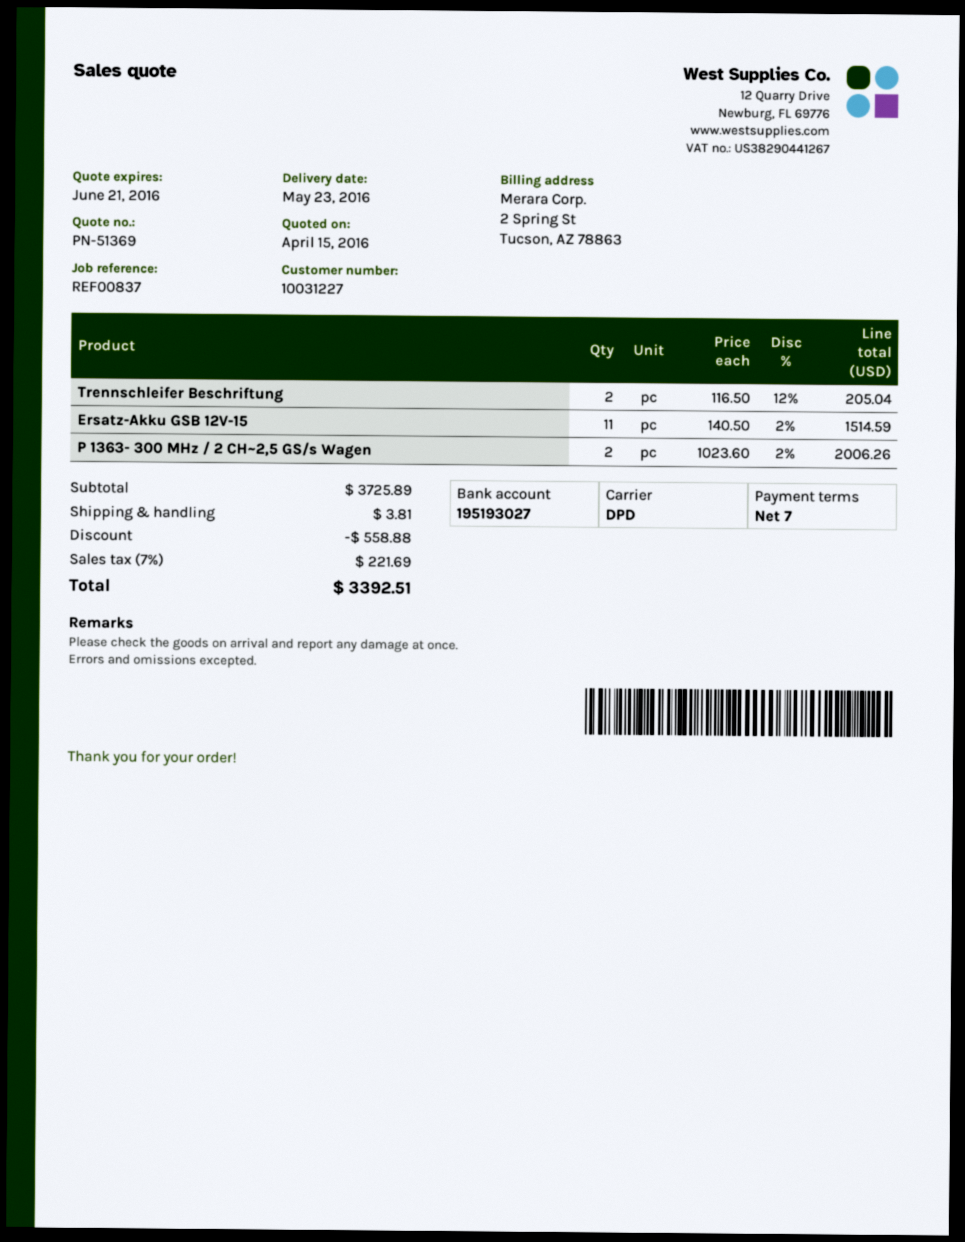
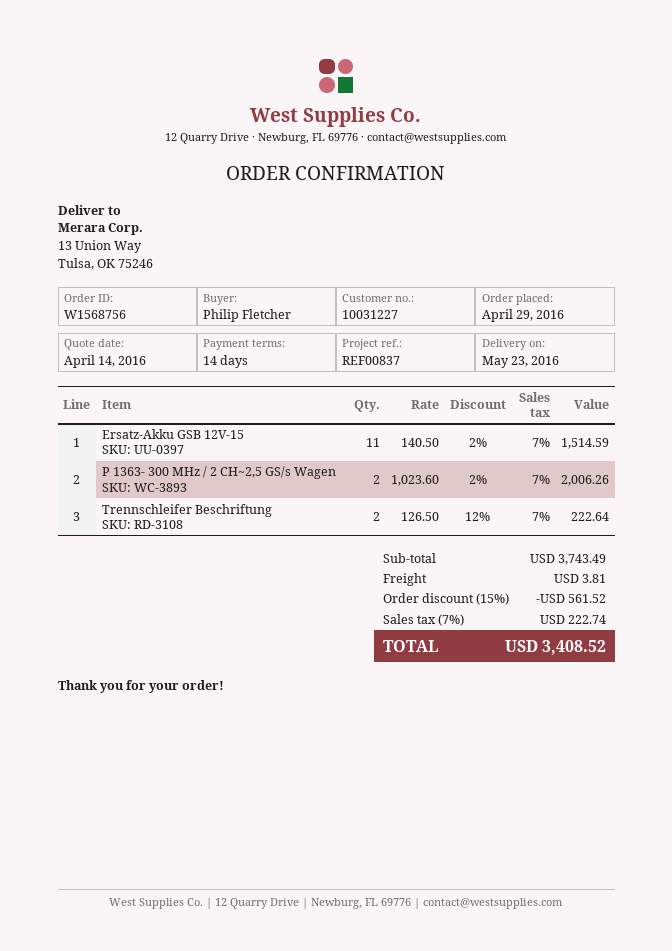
quote date: 2016-04-15 -> 2016-04-14
payment terms: 7 days -> 14 days
Trennschleifer Beschriftung: 2 x 116.50 - 12% = 205.04 -> 2 x 126.50 - 12% = 222.64
subtotal: 3725.89 -> 3743.49
discount: 558.88 -> 561.52
tax: 7% = 221.69 -> 7% = 222.74
total: 3392.51 -> 3408.52

